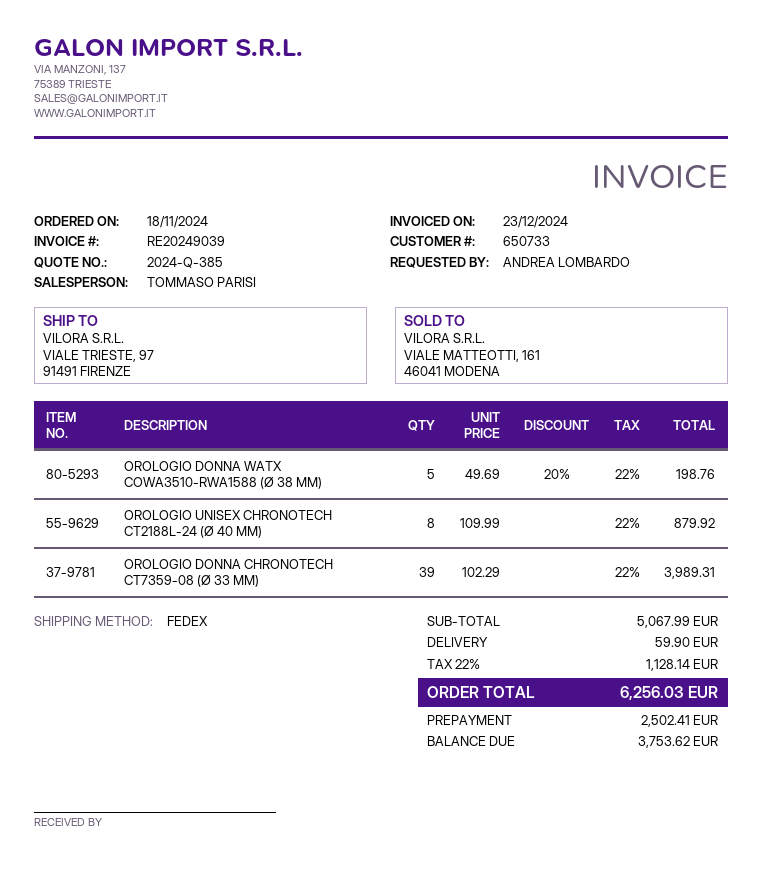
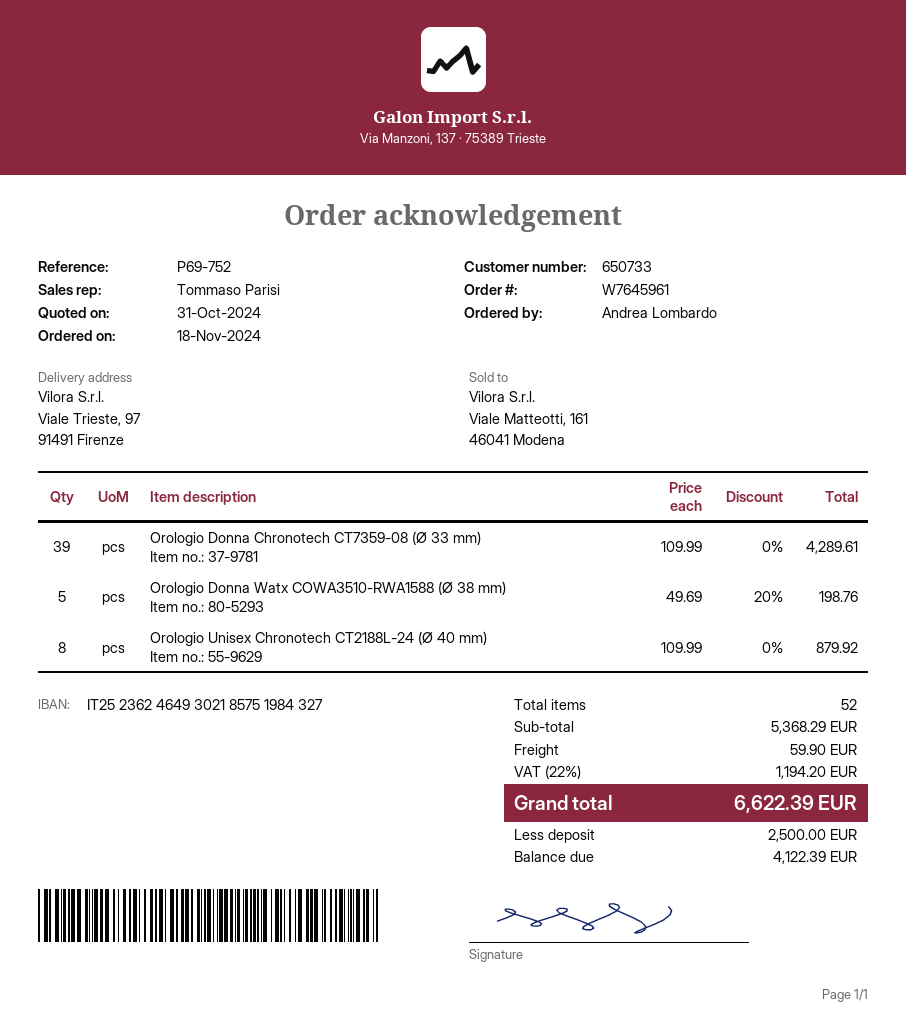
OROLOGIO DONNA CHRONOTECH CT7359-08 (Ø 33 MM): 39 x 102.29 = 3989.31 -> 39 x 109.99 = 4289.61
subtotal: 5067.99 -> 5368.29
tax: 22% = 1128.14 -> 22% = 1194.20
total: 6256.03 -> 6622.39
deposit: 2502.41 -> 2500.00
balance: 3753.62 -> 4122.39

